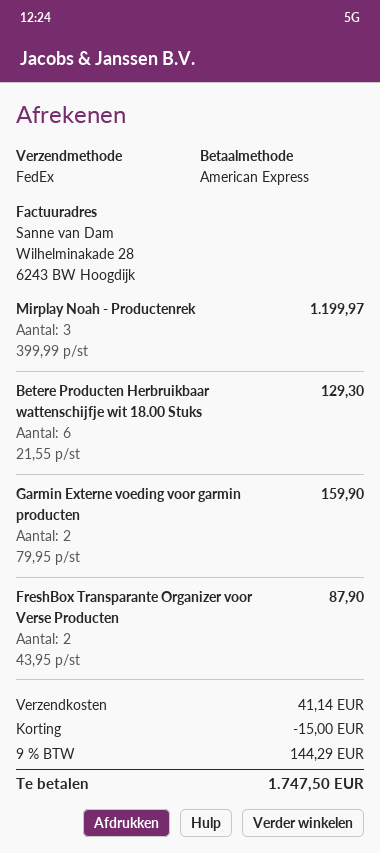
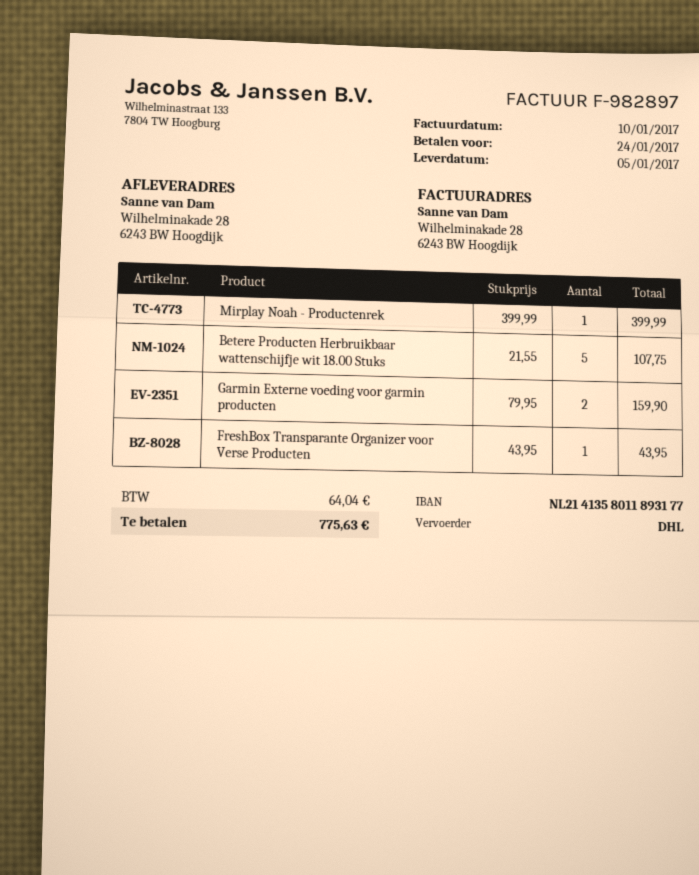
shipping method: FedEx -> DHL
Mirplay Noah - Productenrek: 3 x 399.99 = 1199.97 -> 1 x 399.99 = 399.99
Betere Producten Herbruikbaar wattenschijfje wit 18.00 Stuks: 6 x 21.55 = 129.30 -> 5 x 21.55 = 107.75
FreshBox Transparante Organizer voor Verse Producten: 2 x 43.95 = 87.90 -> 1 x 43.95 = 43.95
discount: 15.00 -> none
shipping: 41.14 -> none
tax: 144.29 -> 64.04
total: 1747.50 -> 775.63

